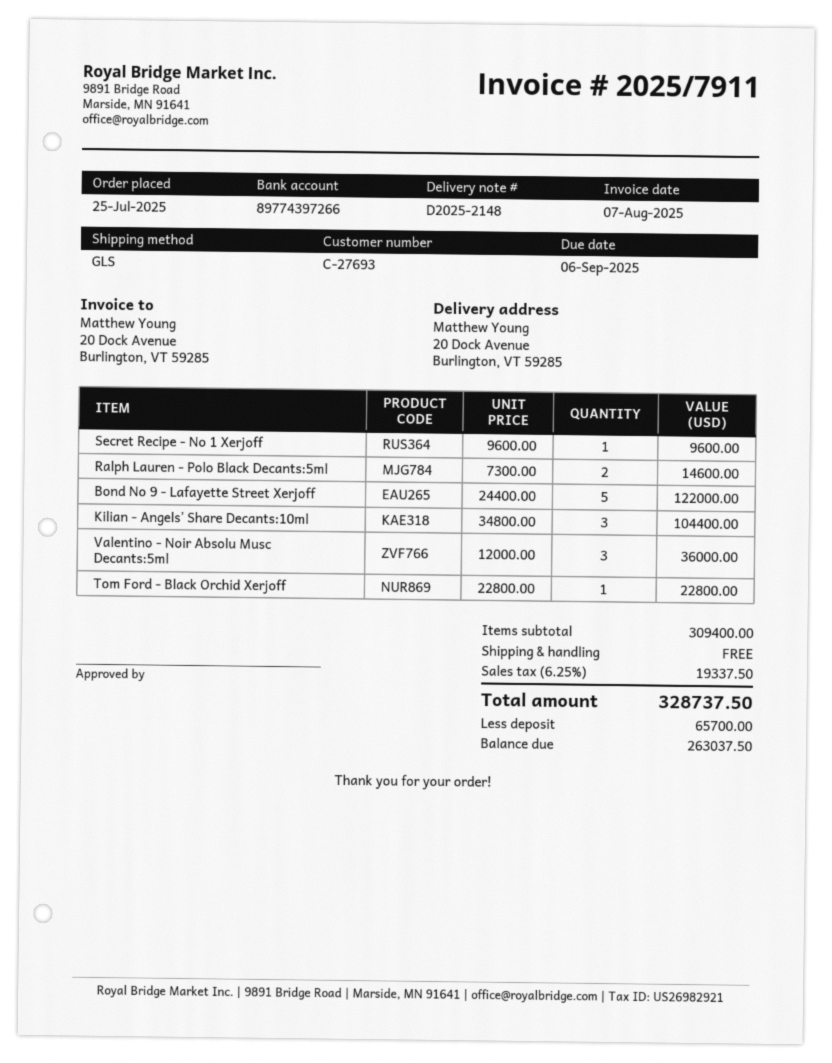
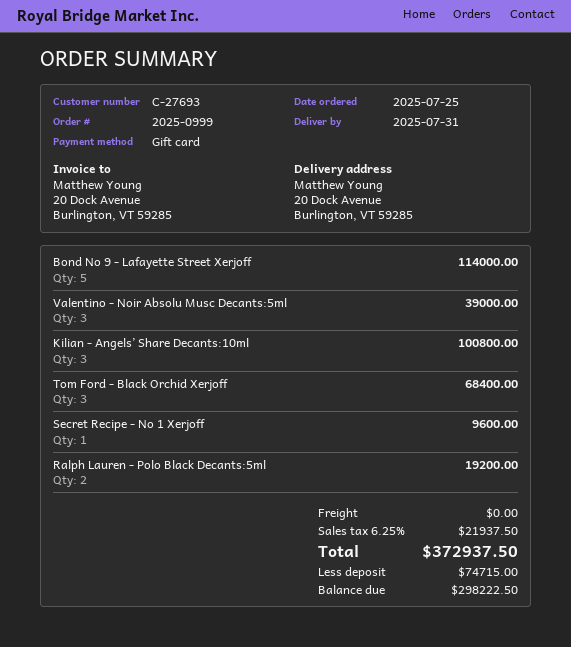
Ralph Lauren - Polo Black Decants:5ml: 2 for 14600.00 -> 2 for 19200.00
Bond No 9 - Lafayette Street Xerjoff: 5 for 122000.00 -> 5 for 114000.00
Kilian - Angels’ Share Decants:10ml: 3 for 104400.00 -> 3 for 100800.00
Valentino - Noir Absolu Musc Decants:5ml: 3 for 36000.00 -> 3 for 39000.00
Tom Ford - Black Orchid Xerjoff: 1 for 22800.00 -> 3 for 68400.00
tax: 6.25% = 19337.50 -> 6.25% = 21937.50
total: 328737.50 -> 372937.50
deposit: 65700.00 -> 74715.00
balance: 263037.50 -> 298222.50

